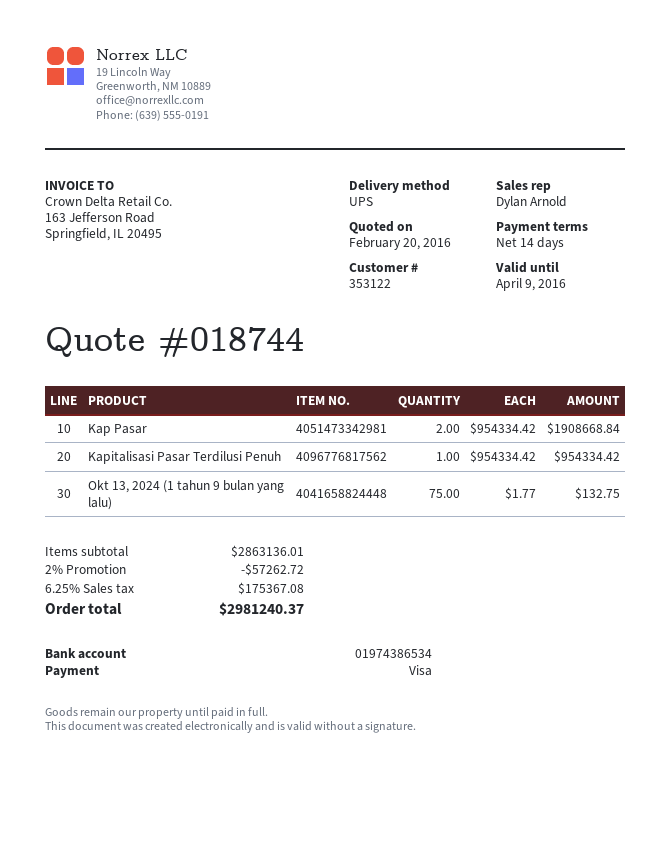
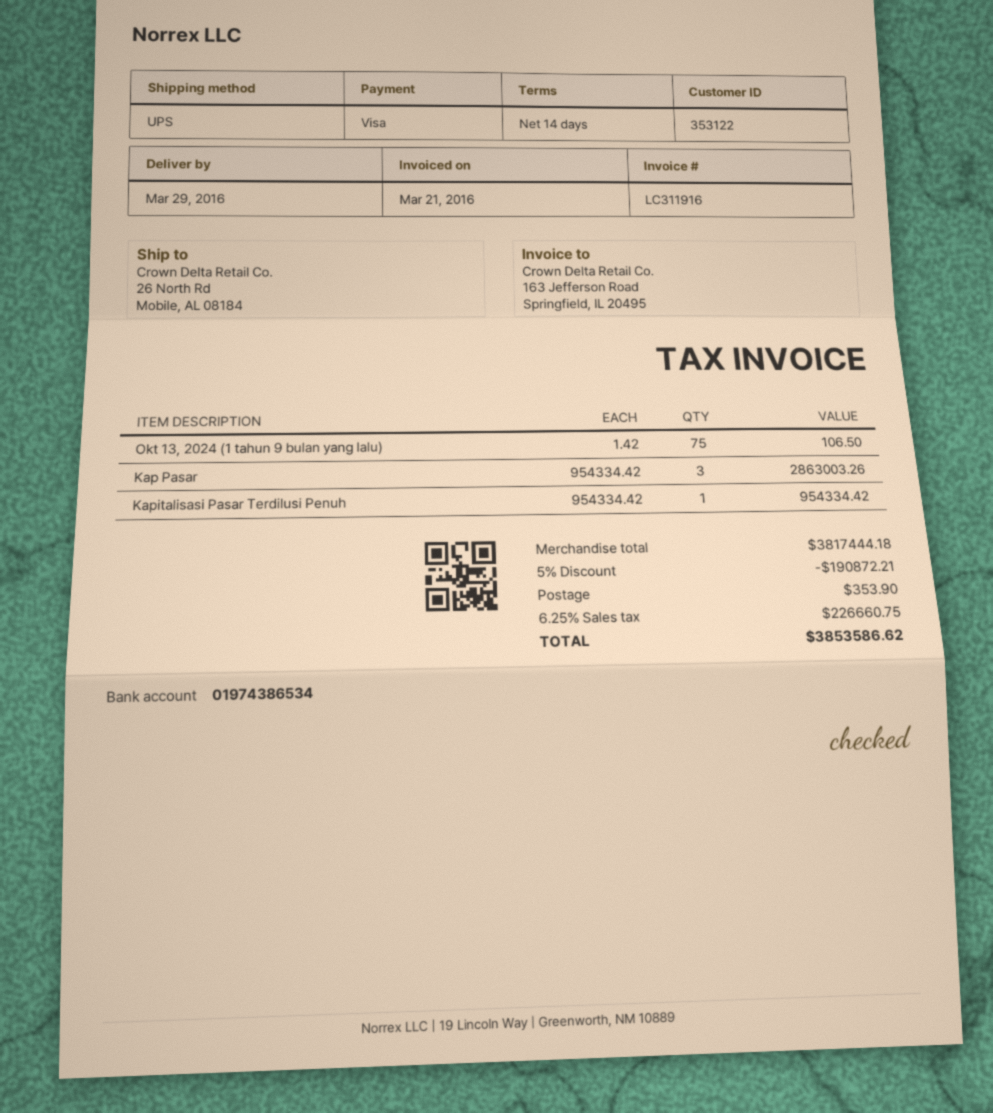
Kap Pasar: 2 x 954334.42 = 1908668.84 -> 3 x 954334.42 = 2863003.26
Okt 13, 2024 (1 tahun 9 bulan yang lalu): 75 x 1.77 = 132.75 -> 75 x 1.42 = 106.50
subtotal: 2863136.01 -> 3817444.18
discount: 2% = 57262.72 -> 5% = 190872.21
shipping: none -> 353.90
tax: 6.25% = 175367.08 -> 6.25% = 226660.75
total: 2981240.37 -> 3853586.62

